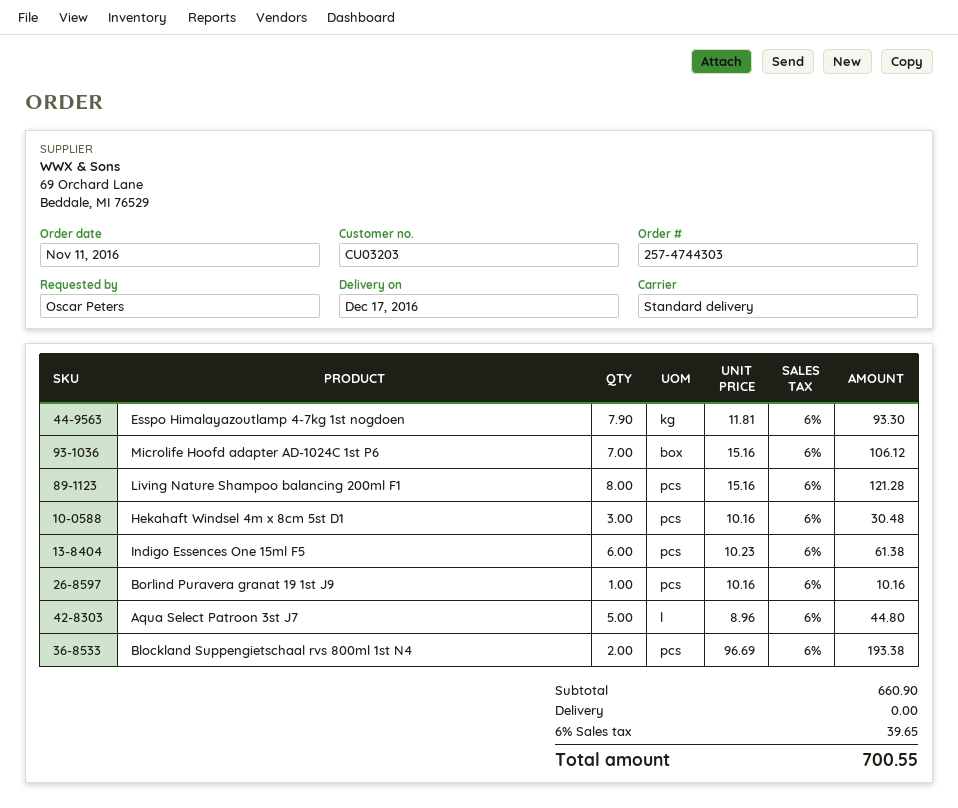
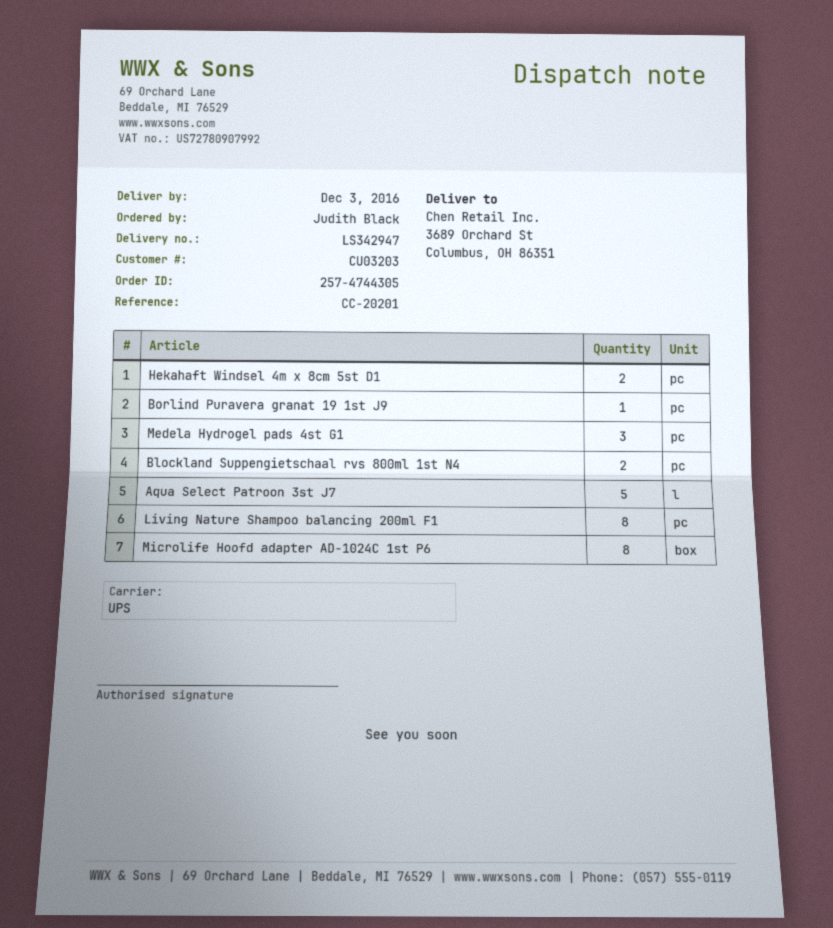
order number: 257-4744303 -> 257-4744305
delivery date: 2016-12-17 -> 2016-12-03
ordered by: Oscar Peters -> Judith Black
shipping method: standard -> UPS
Esspo Himalayazoutlamp 4-7kg 1st nogdoen: 7.9 -> none
Microlife Hoofd adapter AD-1024C 1st P6: 7 -> 8
Hekahaft Windsel 4m x 8cm 5st D1: 3 -> 2
Indigo Essences One 15ml F5: 6 -> none
Medela Hydrogel pads 4st G1: none -> 3

